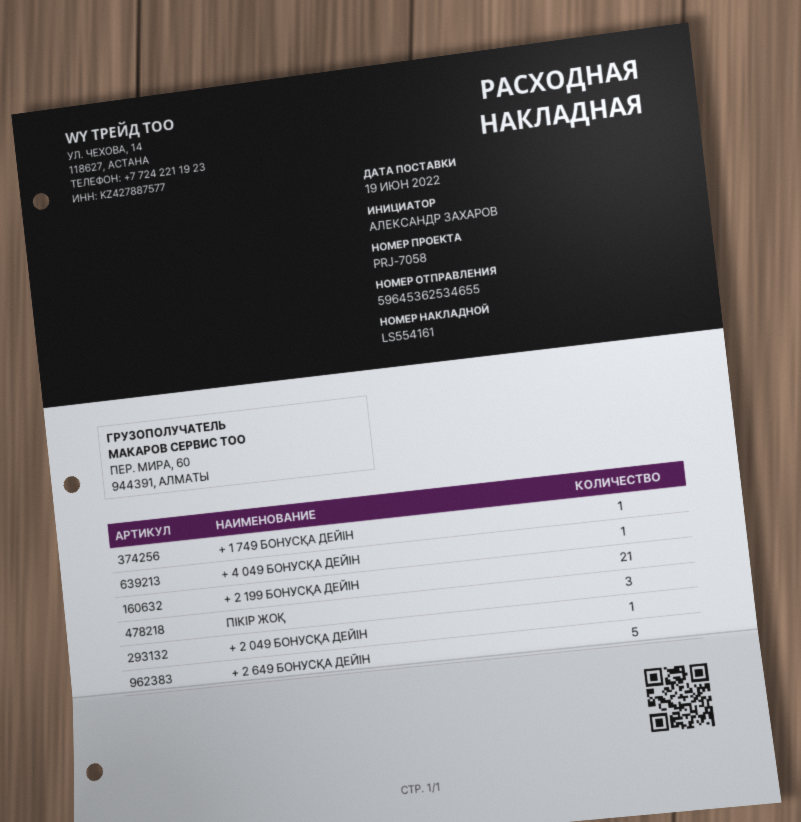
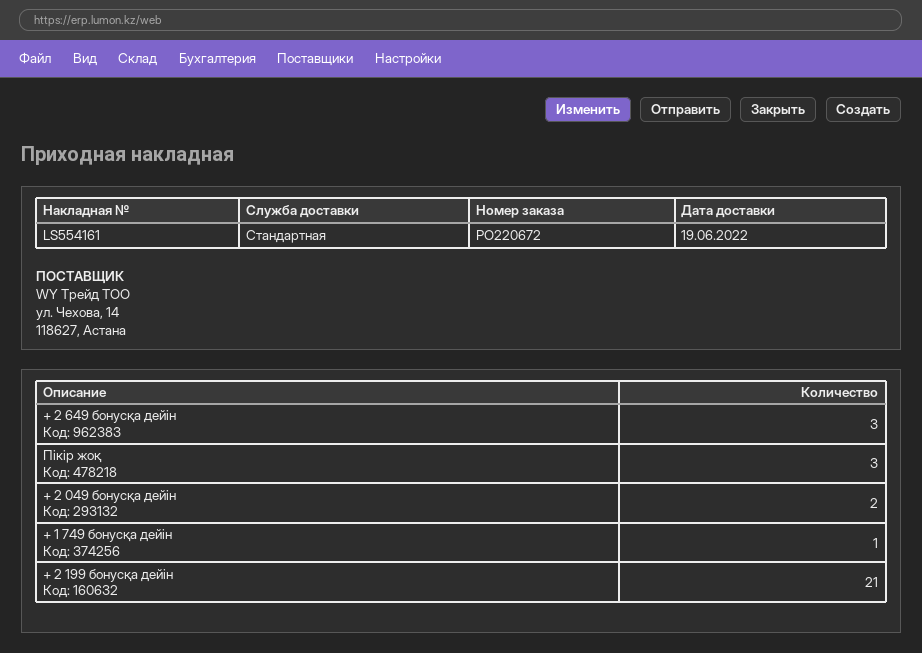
+ 4 049 БОНУСҚА ДЕЙІН: 1 -> none
+ 2 049 БОНУСҚА ДЕЙІН: 1 -> 2
+ 2 649 БОНУСҚА ДЕЙІН: 5 -> 3

